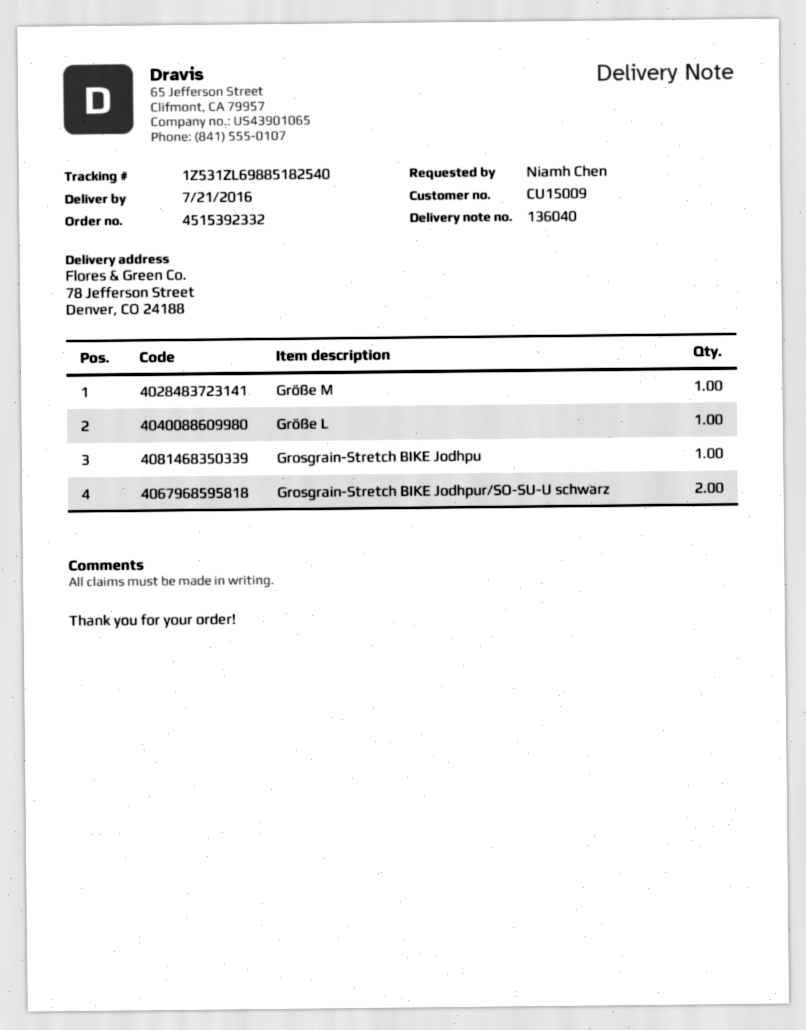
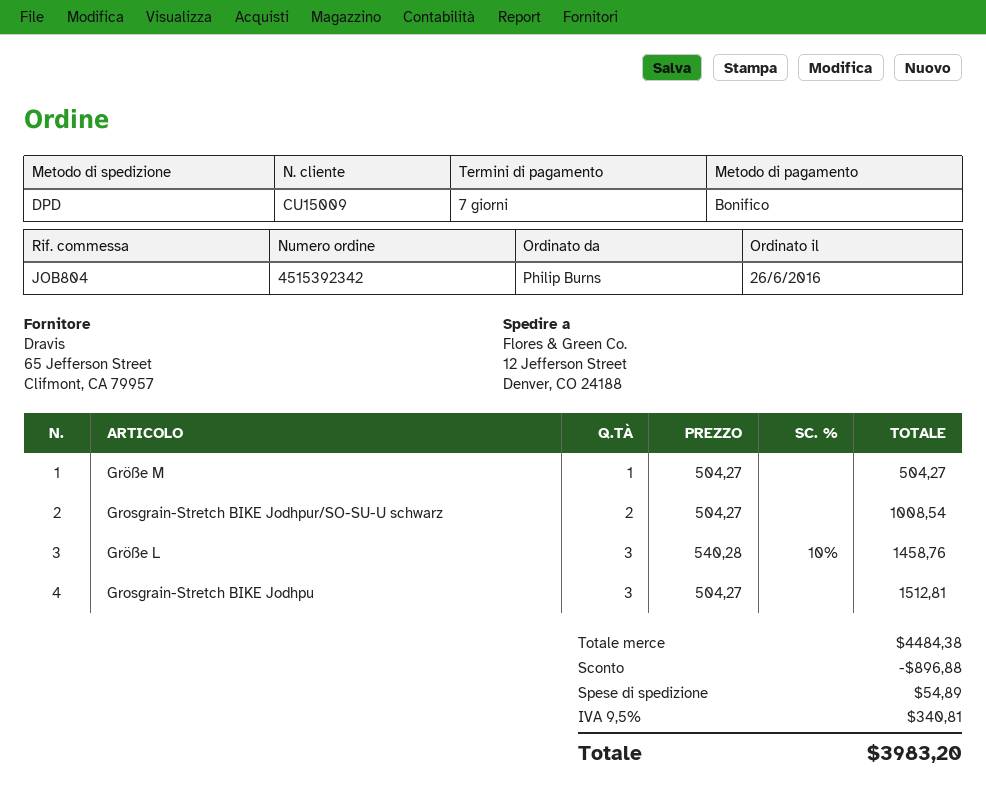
order number: 4515392332 -> 4515392342
ordered by: Niamh Chen -> Philip Burns
ship to: 78 Jefferson Street, Denver, CO 24188 -> 12 Jefferson Street, Denver, CO 24188
Größe L: 1 -> 3
Grosgrain-Stretch BIKE Jodhpu: 1 -> 3

